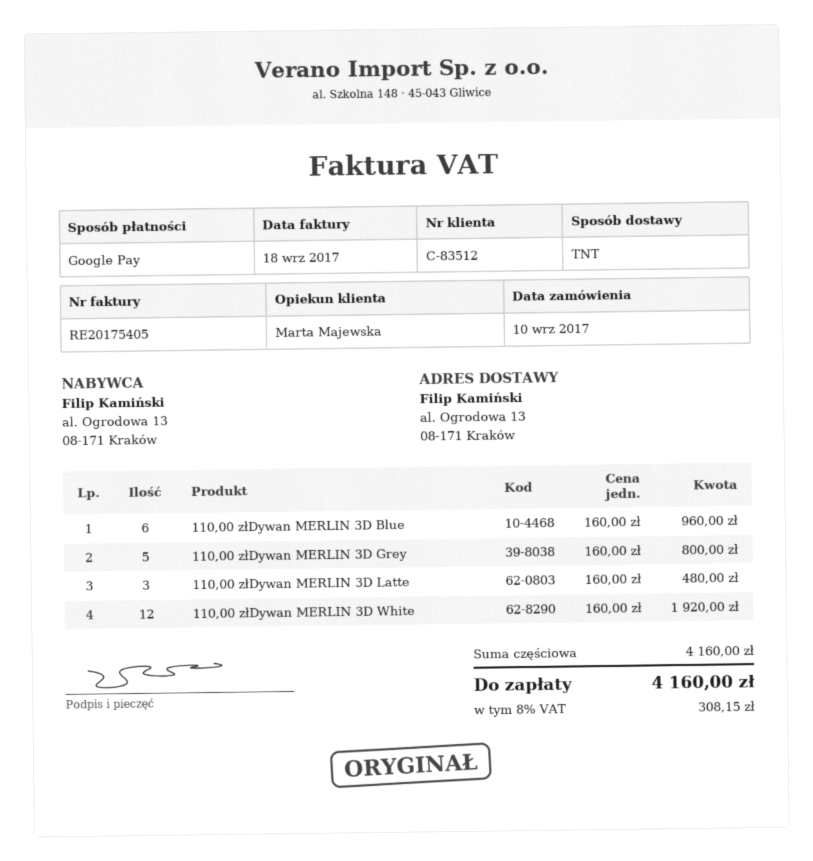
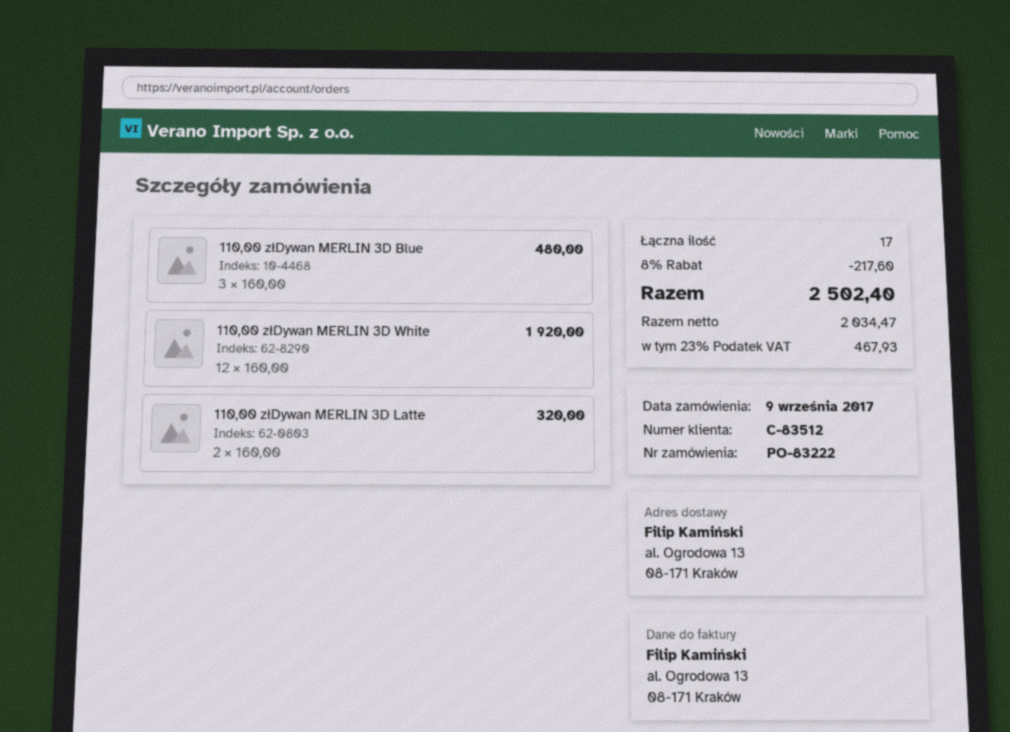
order date: 2017-09-10 -> 2017-09-09
110,00 złDywan MERLIN 3D Blue: 6 x 160.00 = 960.00 -> 3 x 160.00 = 480.00
110,00 złDywan MERLIN 3D Grey: 5 x 160.00 = 800.00 -> none
110,00 złDywan MERLIN 3D Latte: 3 x 160.00 = 480.00 -> 2 x 160.00 = 320.00
discount: none -> 8% = 217.60
tax: 8% = 308.15 -> 23% = 467.93
total: 4160.00 -> 2502.40

